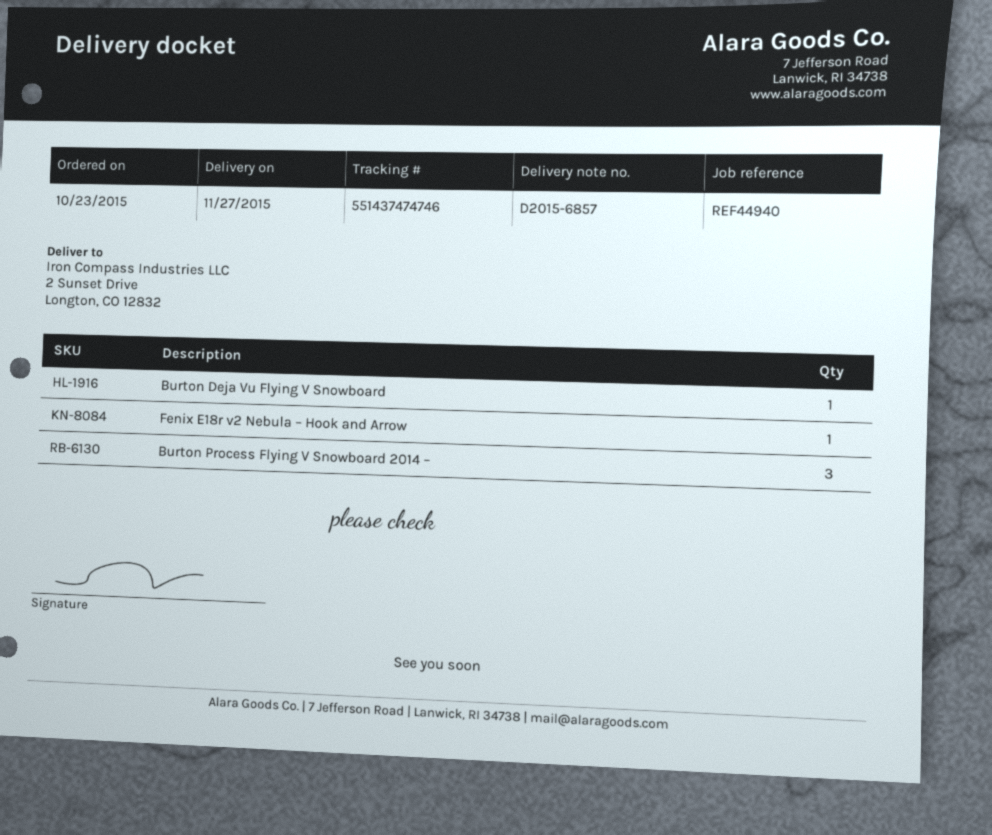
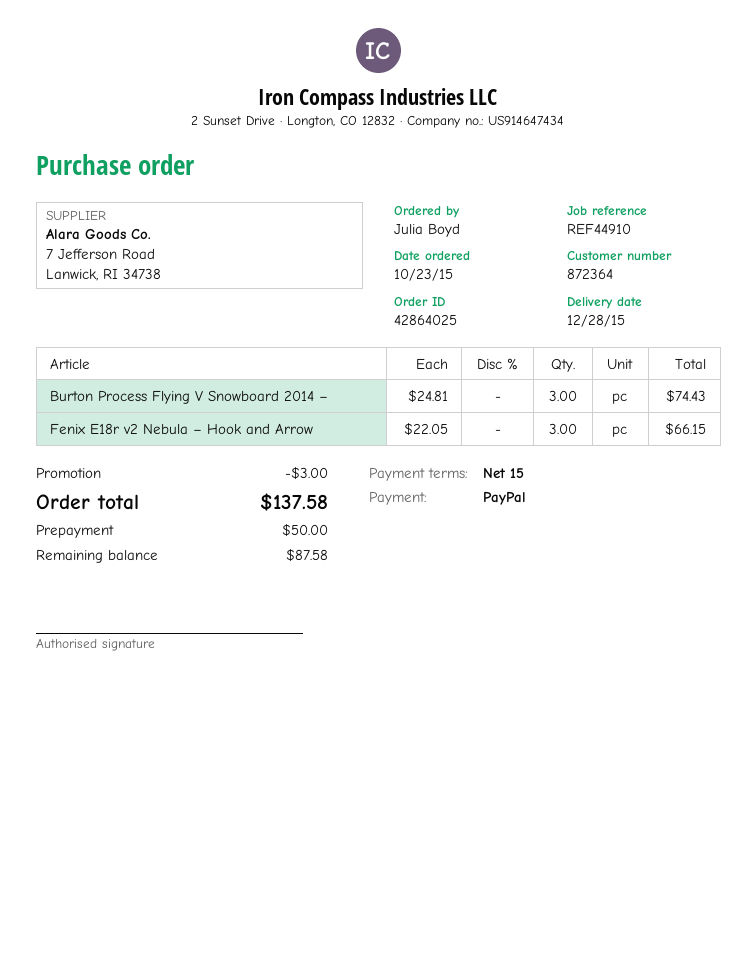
delivery date: 2015-11-27 -> 2015-12-28
reference: REF44940 -> REF44910
Burton Deja Vu Flying V Snowboard: 1 -> none
Fenix E18r v2 Nebula – Hook and Arrow: 1 -> 3

